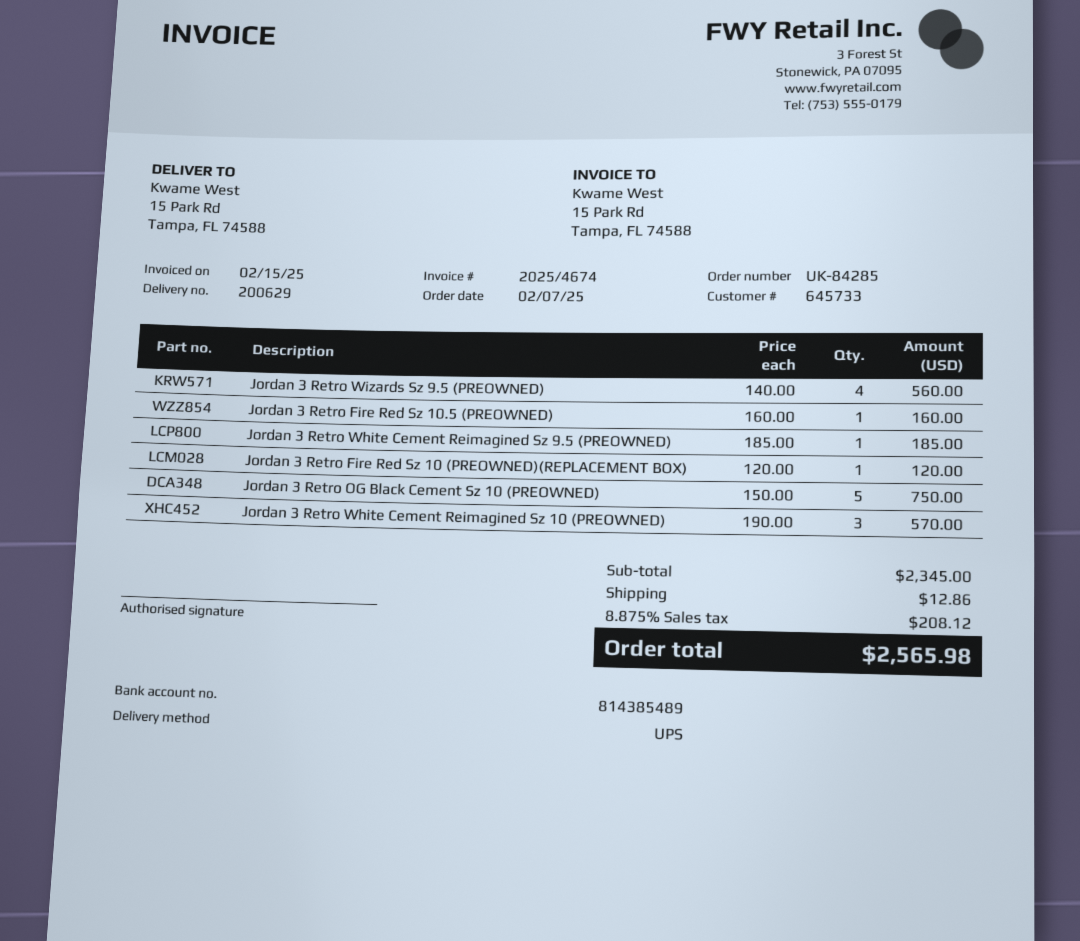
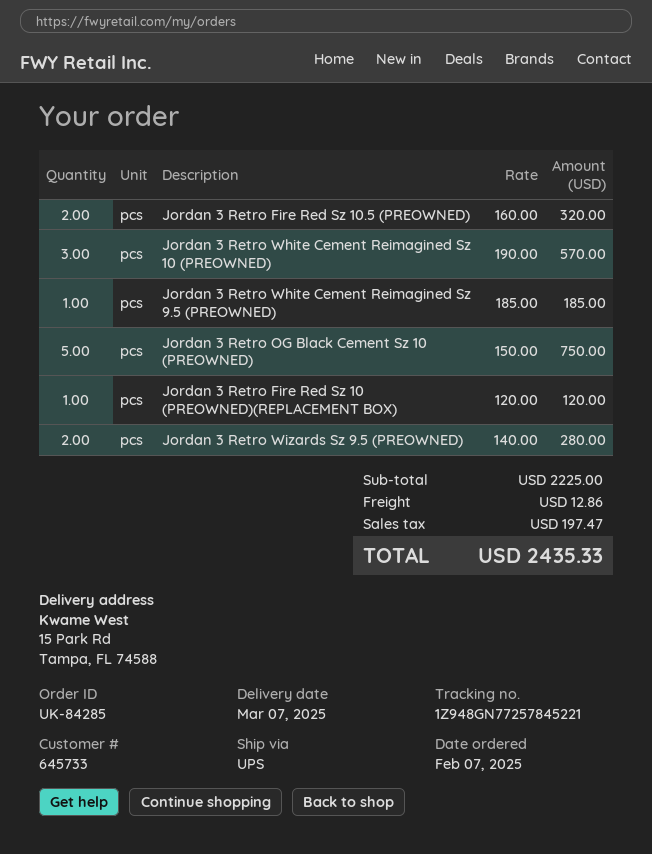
Jordan 3 Retro Wizards Sz 9.5 (PREOWNED): 4 x 140.00 = 560.00 -> 2 x 140.00 = 280.00
Jordan 3 Retro Fire Red Sz 10.5 (PREOWNED): 1 x 160.00 = 160.00 -> 2 x 160.00 = 320.00
subtotal: 2345.00 -> 2225.00
tax: 208.12 -> 197.47
total: 2565.98 -> 2435.33

